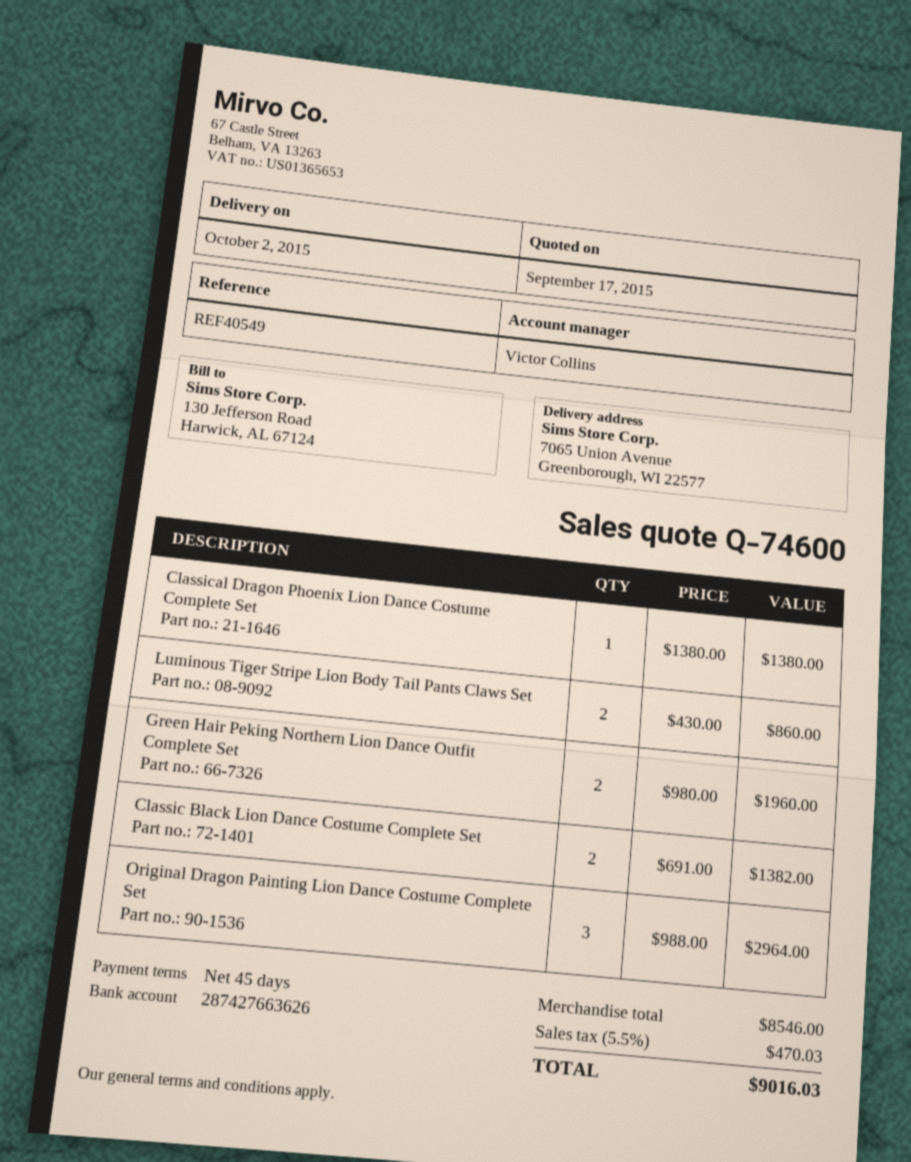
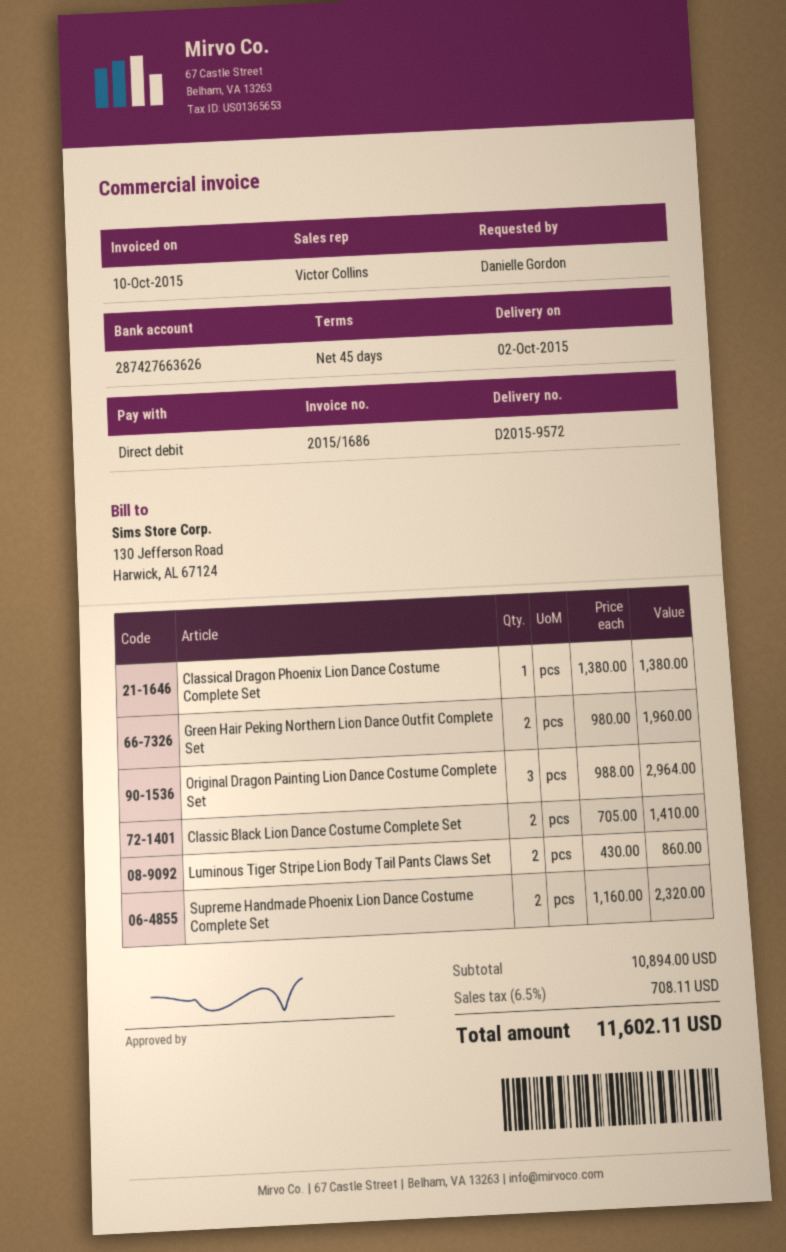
Classic Black Lion Dance Costume Complete Set: 2 x 691.00 = 1382.00 -> 2 x 705.00 = 1410.00
Supreme Handmade Phoenix Lion Dance Costume Complete Set: none -> 2 x 1160.00 = 2320.00
subtotal: 8546.00 -> 10894.00
tax: 5.5% = 470.03 -> 6.5% = 708.11
total: 9016.03 -> 11602.11

